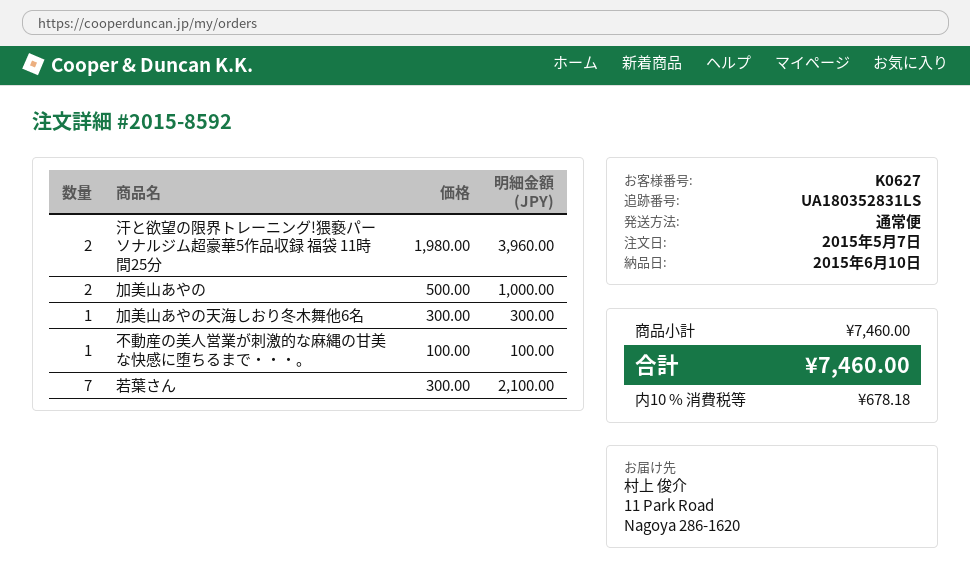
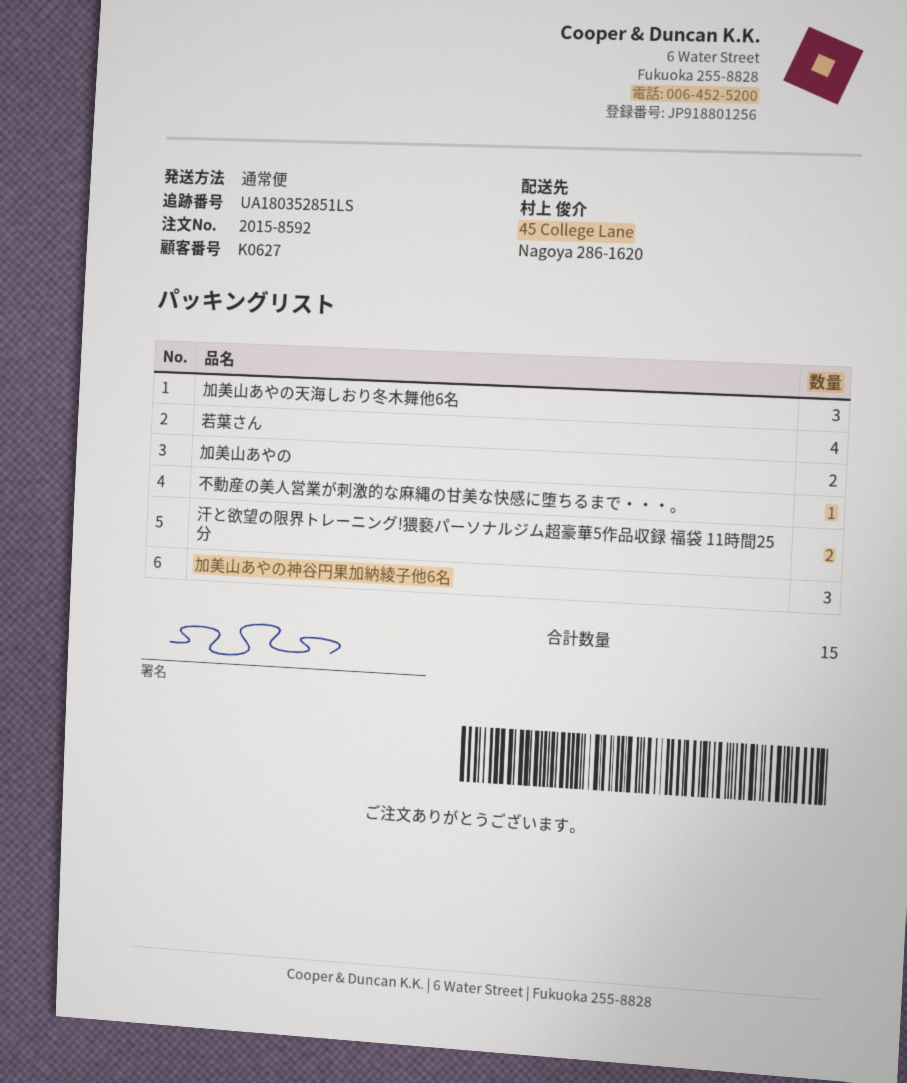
tracking number: UA180352831LS -> UA180352851LS
ship to: 11 Park Road, Nagoya 286-1620 -> 45 College Lane, Nagoya 286-1620
加美山あやの天海しおり冬木舞他6名: 1 -> 3
若葉さん: 7 -> 4
加美山あやの神谷円果加納綾子他6名: none -> 3

